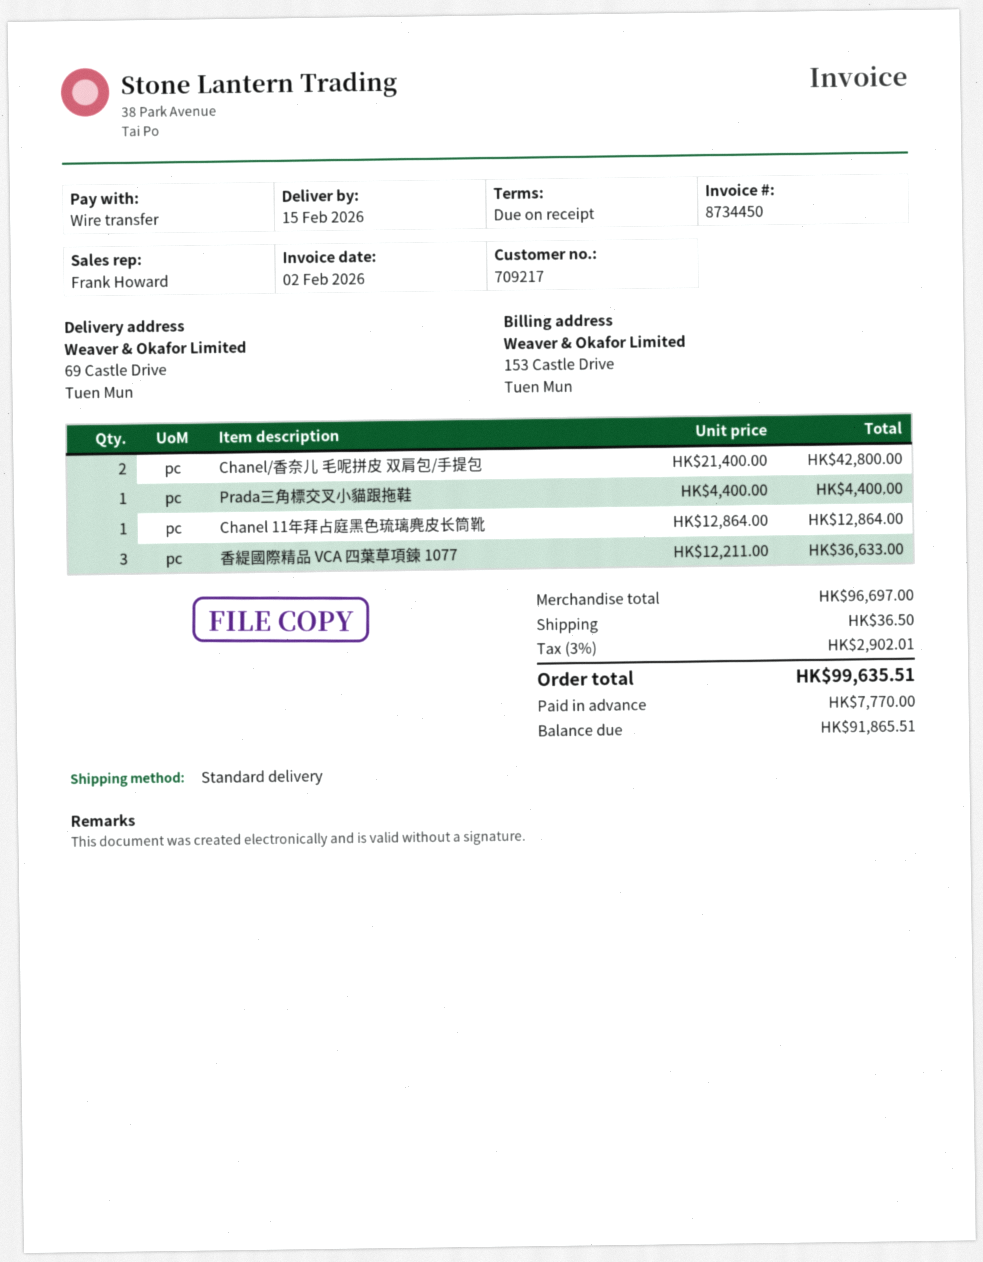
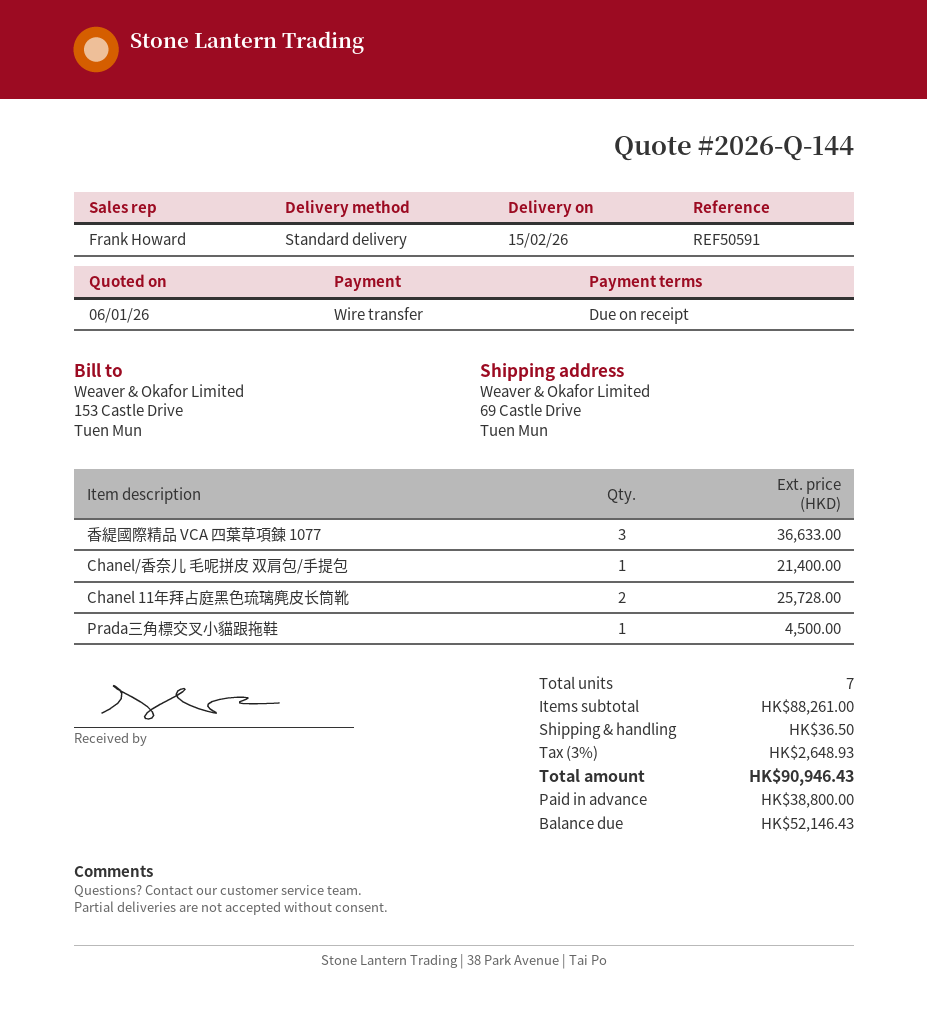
Chanel/香奈儿 毛呢拼皮 双肩包/手提包: 2 for 42800.00 -> 1 for 21400.00
Prada三角標交叉小貓跟拖鞋: 1 for 4400.00 -> 1 for 4500.00
Chanel 11年拜占庭黑色琉璃麂皮长筒靴: 1 for 12864.00 -> 2 for 25728.00
subtotal: 96697.00 -> 88261.00
tax: 3% = 2902.01 -> 3% = 2648.93
total: 99635.51 -> 90946.43
deposit: 7770.00 -> 38800.00
balance: 91865.51 -> 52146.43

